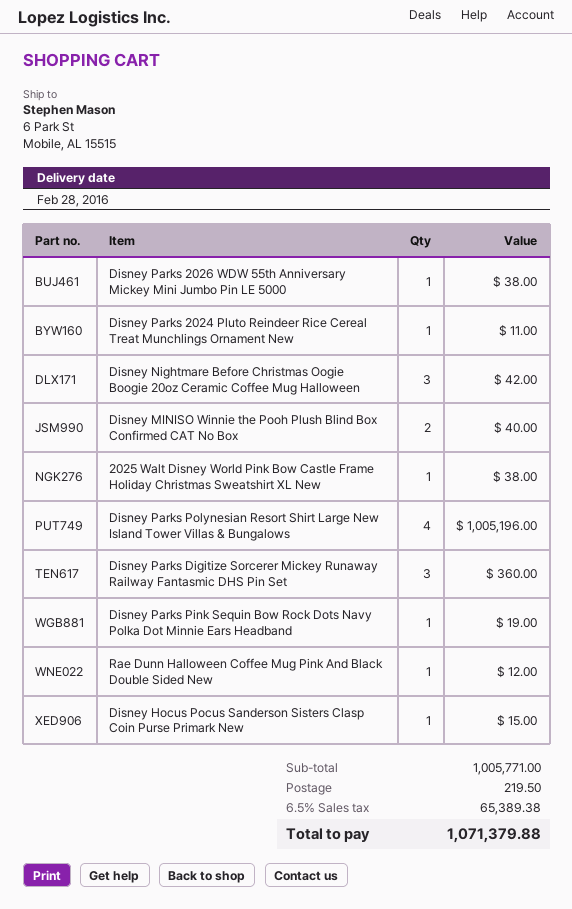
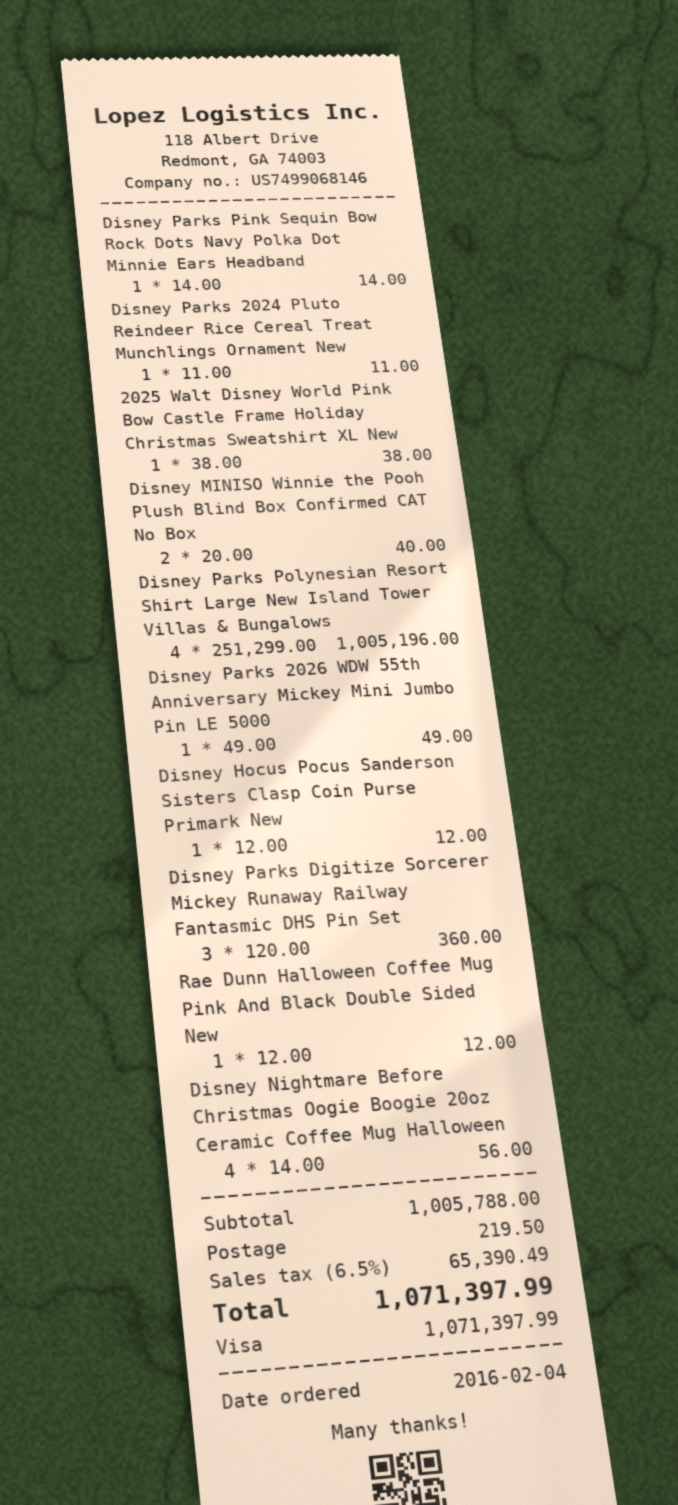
Disney Parks 2026 WDW 55th Anniversary Mickey Mini Jumbo Pin LE 5000: 1 for 38.00 -> 1 for 49.00
Disney Nightmare Before Christmas Oogie Boogie 20oz Ceramic Coffee Mug Halloween: 3 for 42.00 -> 4 for 56.00
Disney Parks Pink Sequin Bow Rock Dots Navy Polka Dot Minnie Ears Headband: 1 for 19.00 -> 1 for 14.00
Disney Hocus Pocus Sanderson Sisters Clasp Coin Purse Primark New: 1 for 15.00 -> 1 for 12.00
subtotal: 1005771.00 -> 1005788.00
tax: 6.5% = 65389.38 -> 6.5% = 65390.49
total: 1071379.88 -> 1071397.99

